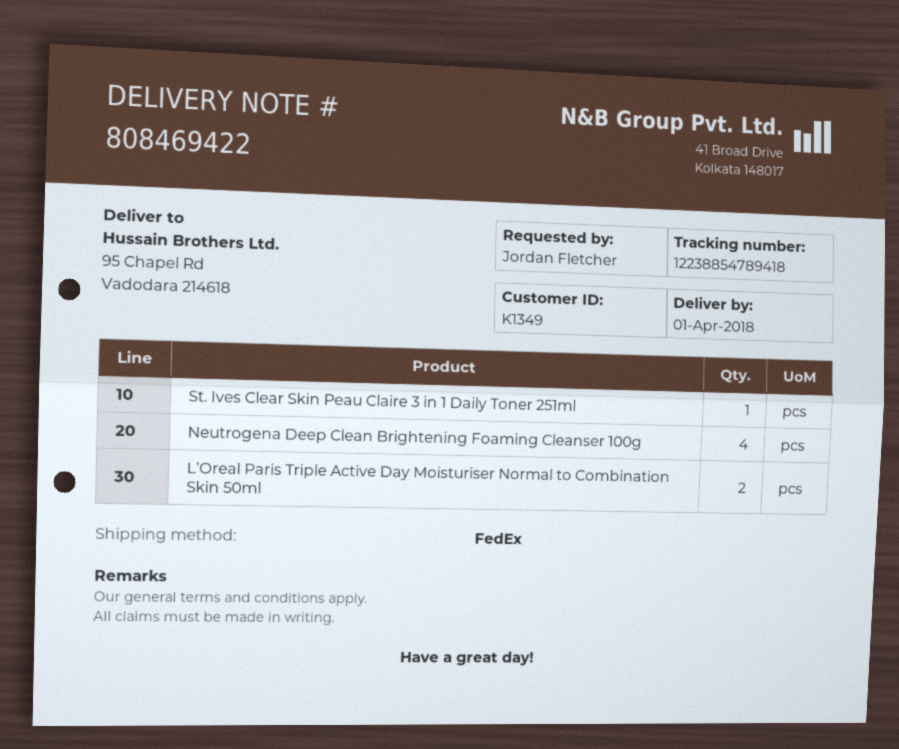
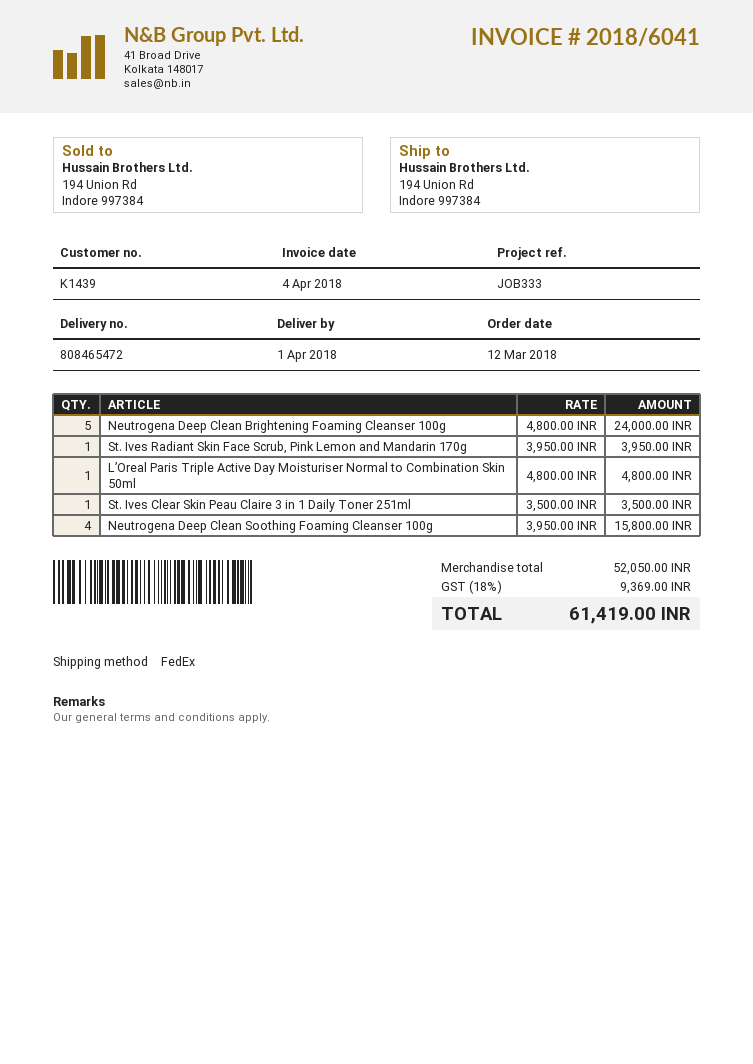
delivery note number: 808469422 -> 808465472
customer number: K1349 -> K1439
ship to: 95 Chapel Rd, Vadodara 214618 -> 194 Union Rd, Indore 997384
Neutrogena Deep Clean Brightening Foaming Cleanser 100g: 4 -> 5
L’Oreal Paris Triple Active Day Moisturiser Normal to Combination Skin 50ml: 2 -> 1
St. Ives Radiant Skin Face Scrub, Pink Lemon and Mandarin 170g: none -> 1
Neutrogena Deep Clean Soothing Foaming Cleanser 100g: none -> 4

